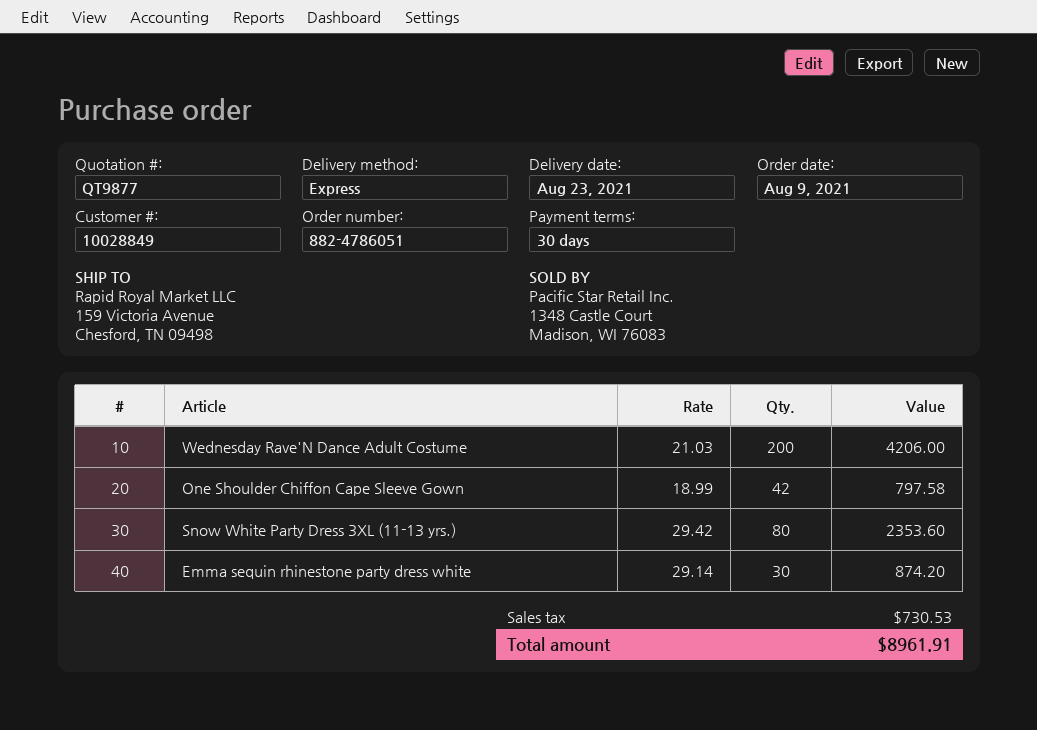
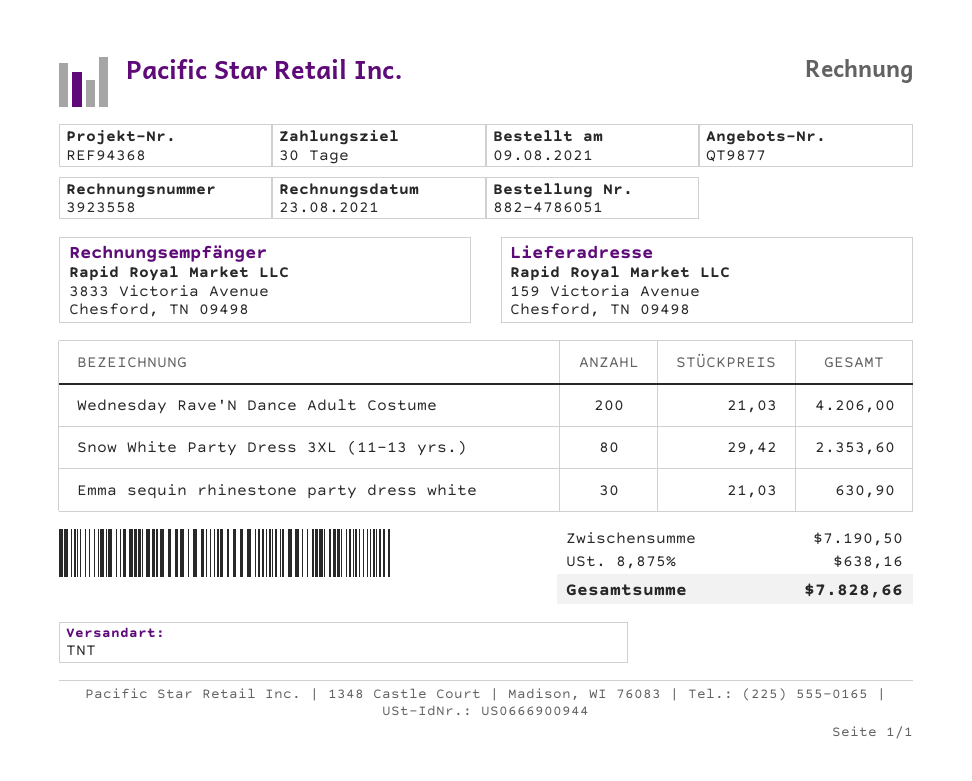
shipping method: express -> TNT
One Shoulder Chiffon Cape Sleeve Gown: 42 x 18.99 = 797.58 -> none
Emma sequin rhinestone party dress white: 30 x 29.14 = 874.20 -> 30 x 21.03 = 630.90
tax: 730.53 -> 638.16
total: 8961.91 -> 7828.66

